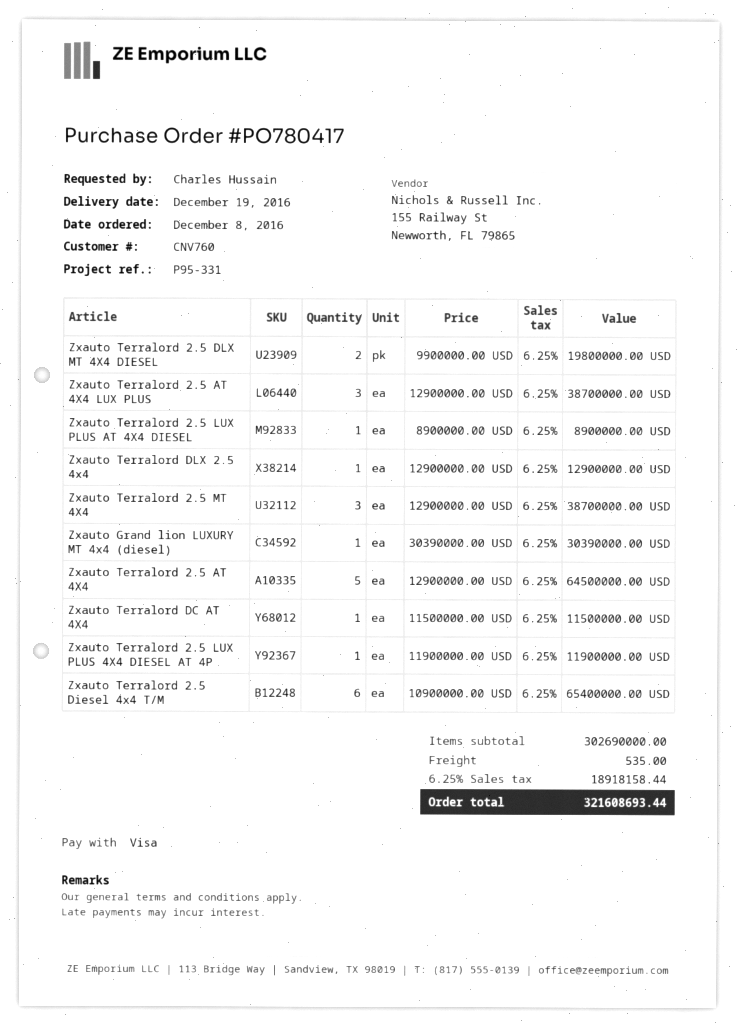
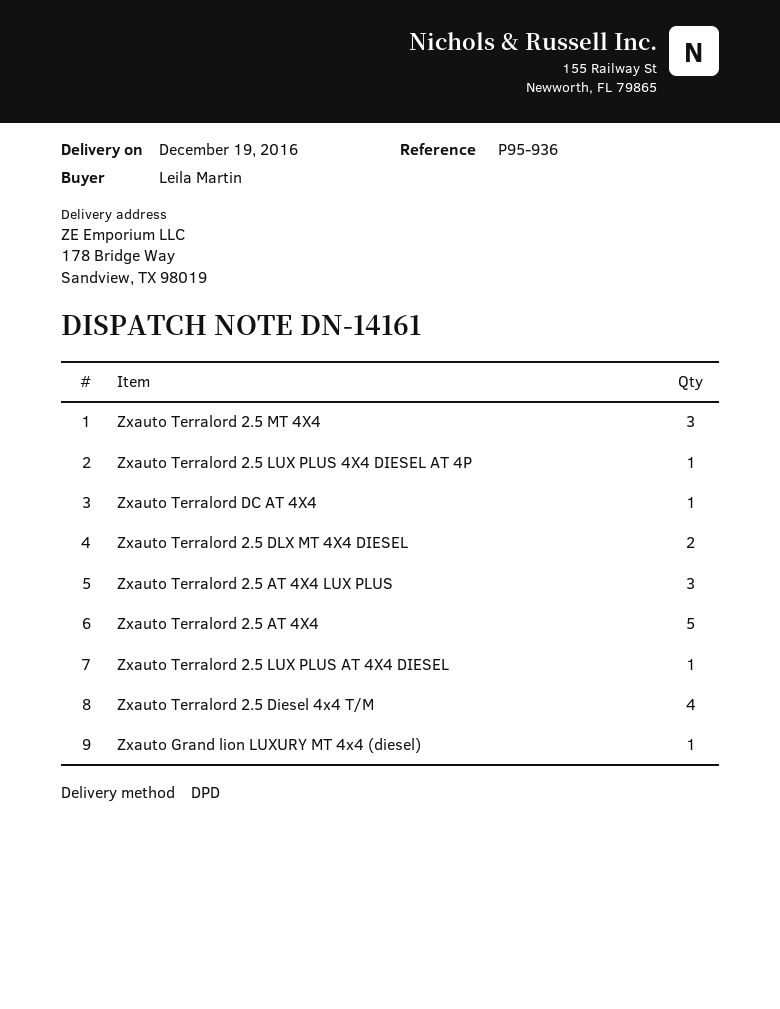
reference: P95-331 -> P95-936
ordered by: Charles Hussain -> Leila Martin
Zxauto Terralord DLX 2.5 4x4: 1 -> none
Zxauto Terralord 2.5 Diesel 4x4 T/M: 6 -> 4

